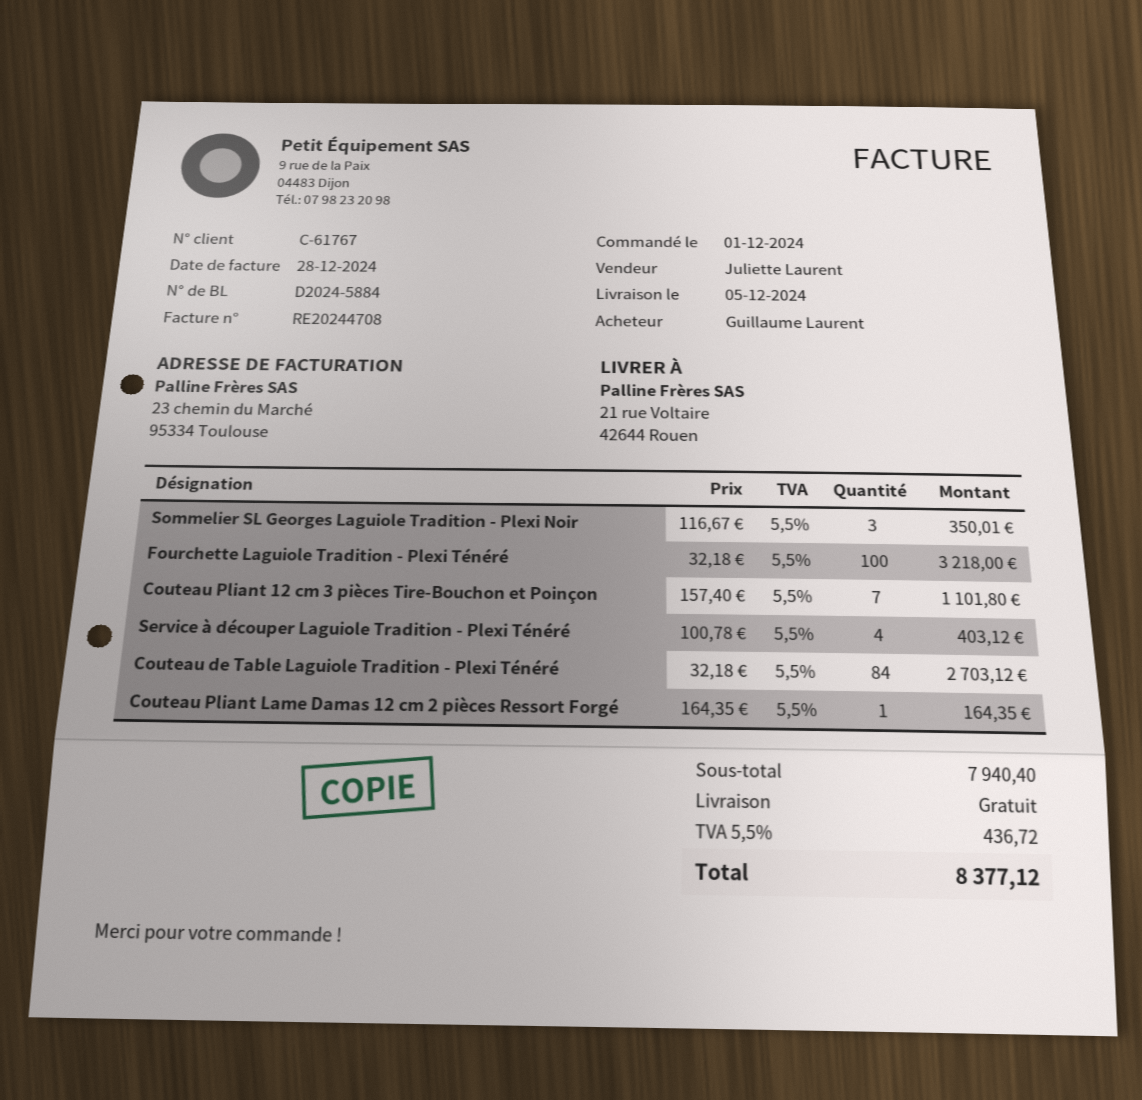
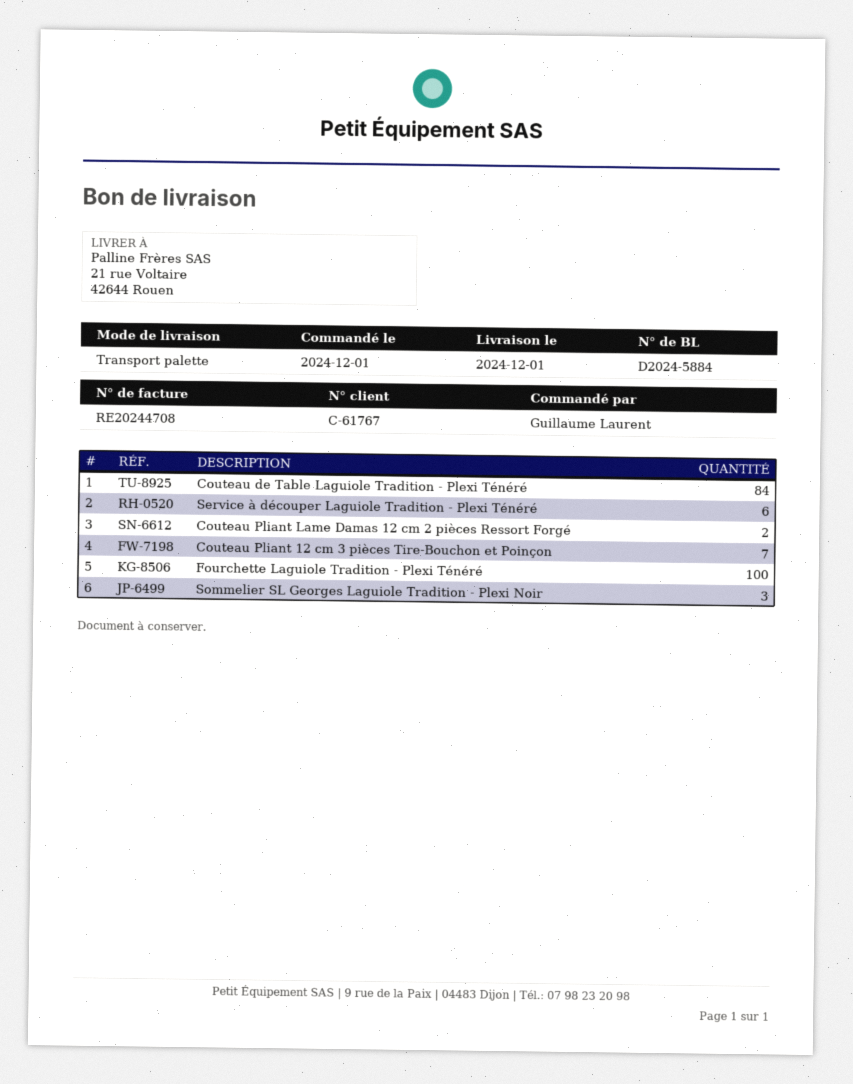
delivery date: 2024-12-05 -> 2024-12-01
Service à découper Laguiole Tradition - Plexi Ténéré: 4 -> 6
Couteau Pliant Lame Damas 12 cm 2 pièces Ressort Forgé: 1 -> 2

